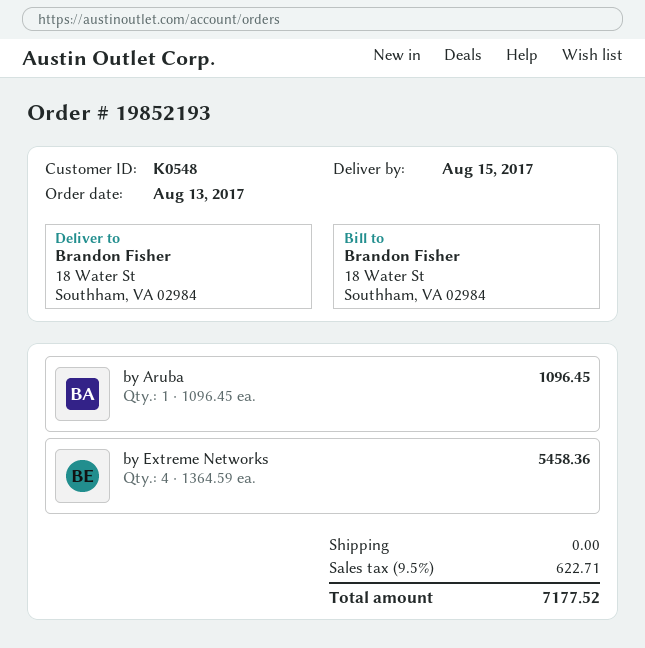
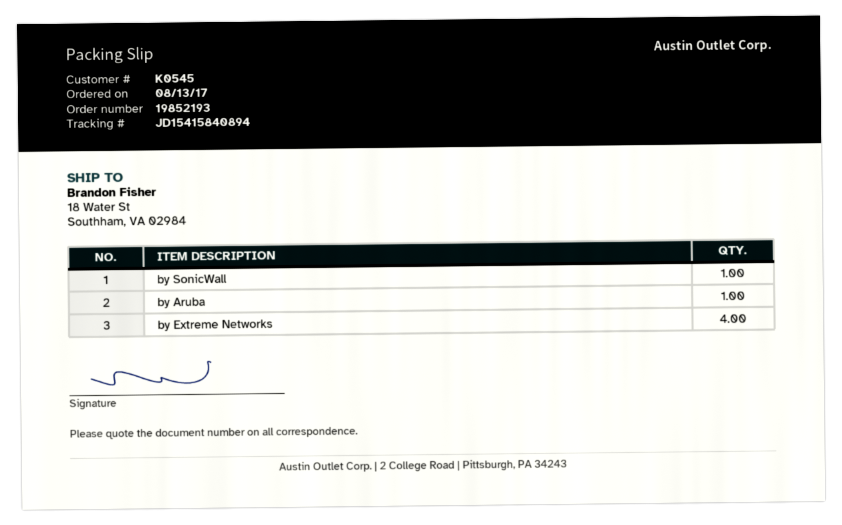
customer number: K0548 -> K0545
by SonicWall: none -> 1

